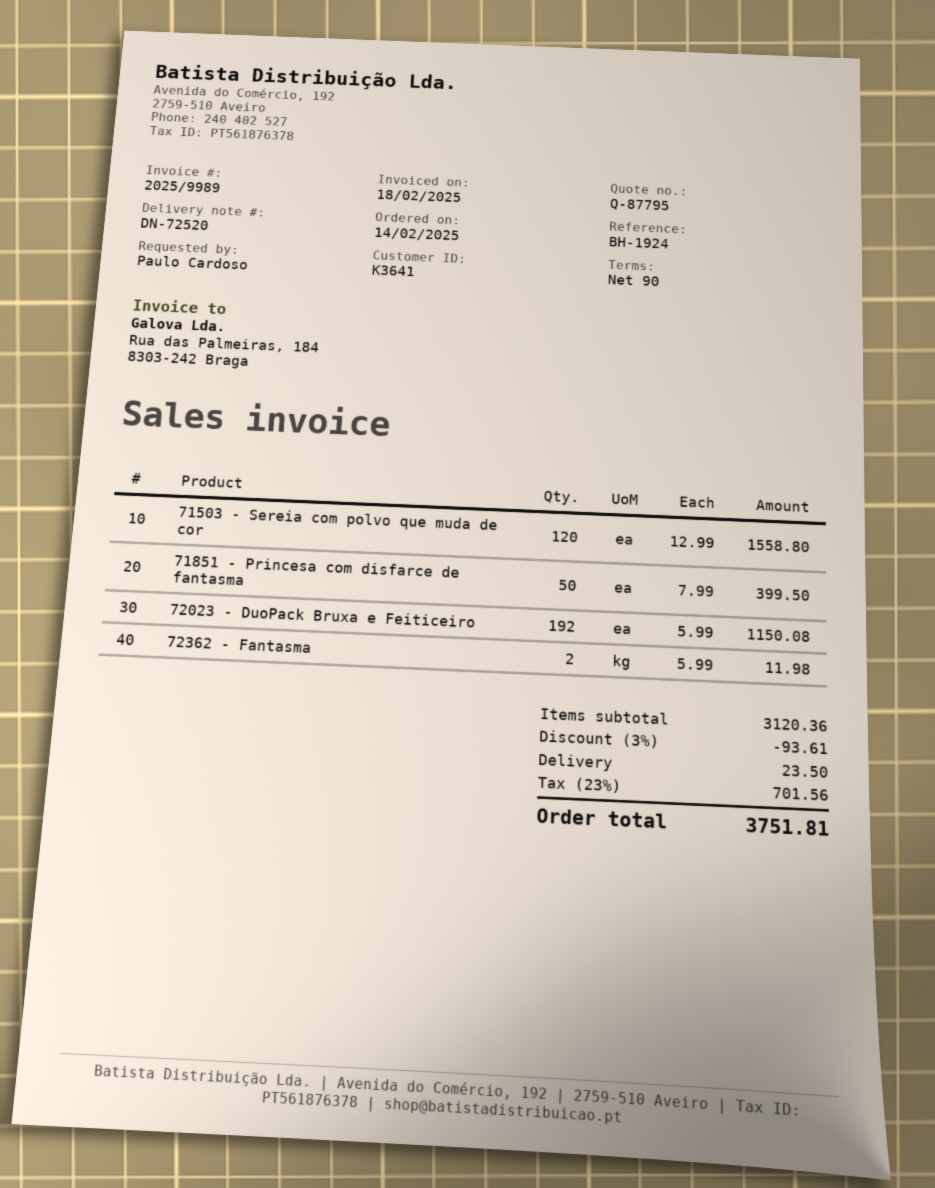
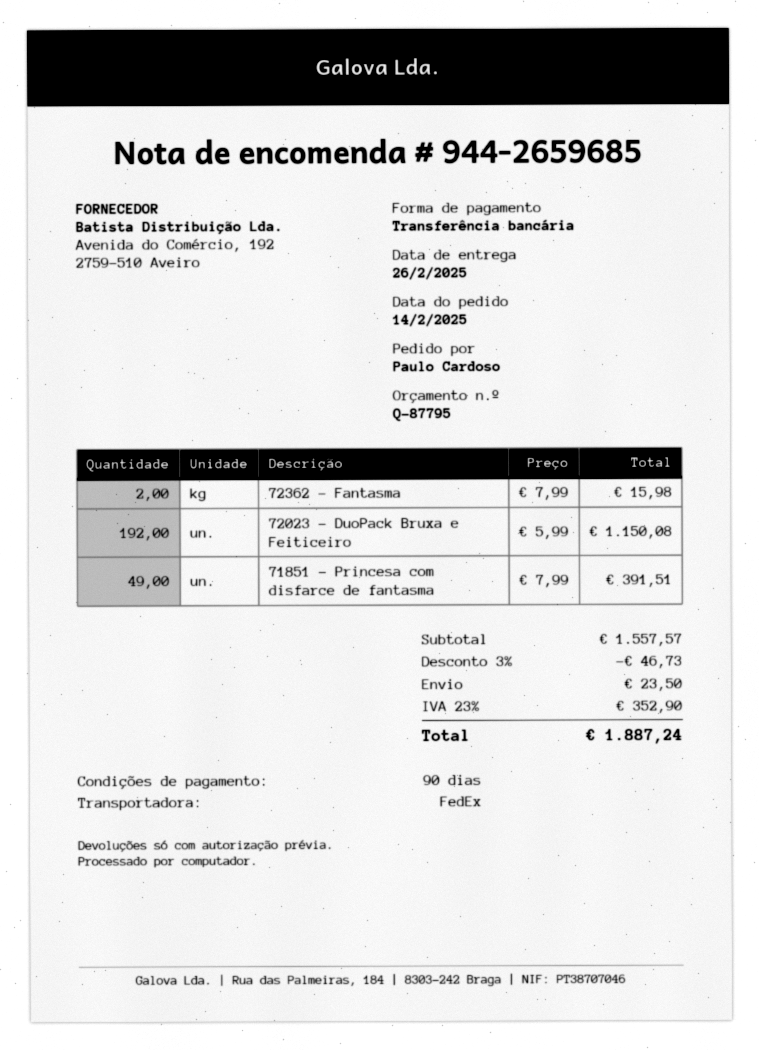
71503 - Sereia com polvo que muda de cor: 120 x 12.99 = 1558.80 -> none
71851 - Princesa com disfarce de fantasma: 50 x 7.99 = 399.50 -> 49 x 7.99 = 391.51
72362 - Fantasma: 2 x 5.99 = 11.98 -> 2 x 7.99 = 15.98
subtotal: 3120.36 -> 1557.57
discount: 3% = 93.61 -> 3% = 46.73
tax: 23% = 701.56 -> 23% = 352.90
total: 3751.81 -> 1887.24

